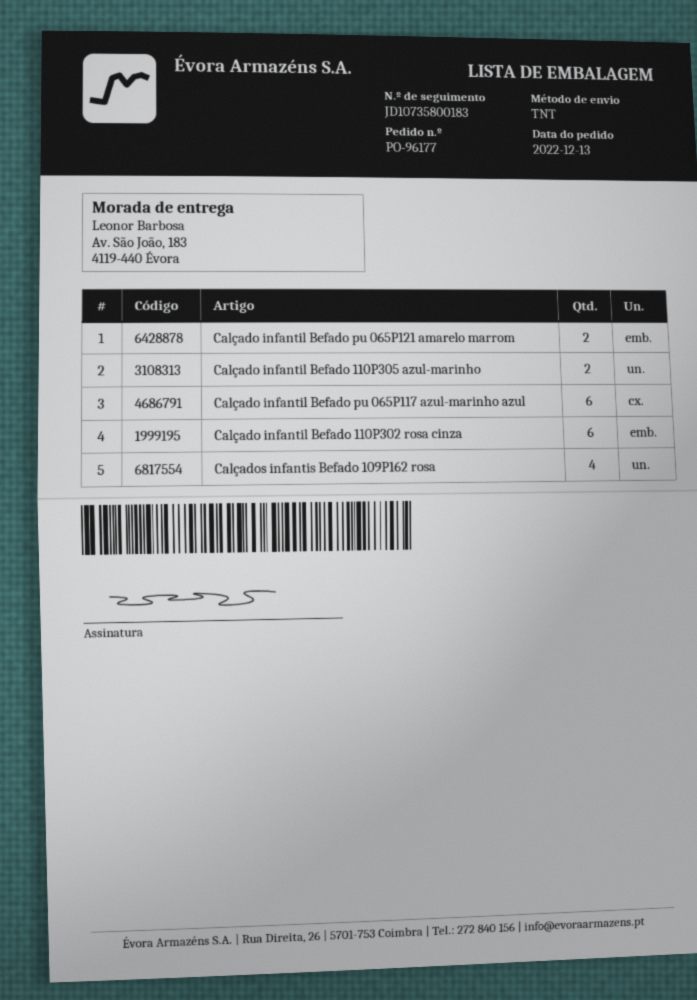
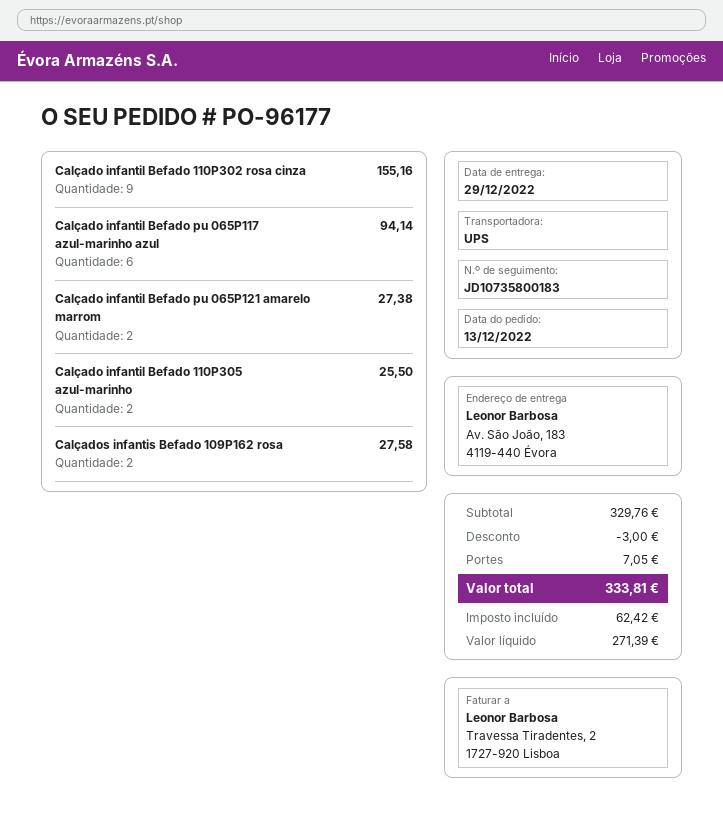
shipping method: TNT -> UPS
Calçado infantil Befado 110P302 rosa cinza: 6 -> 9
Calçados infantis Befado 109P162 rosa: 4 -> 2

